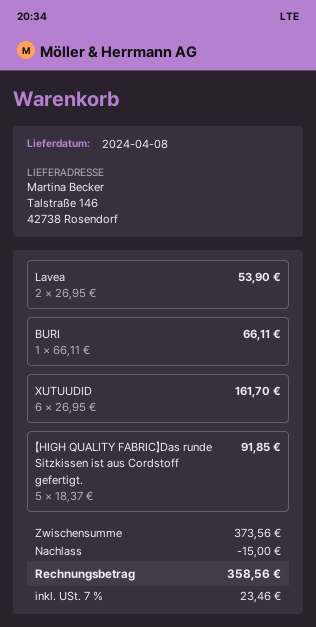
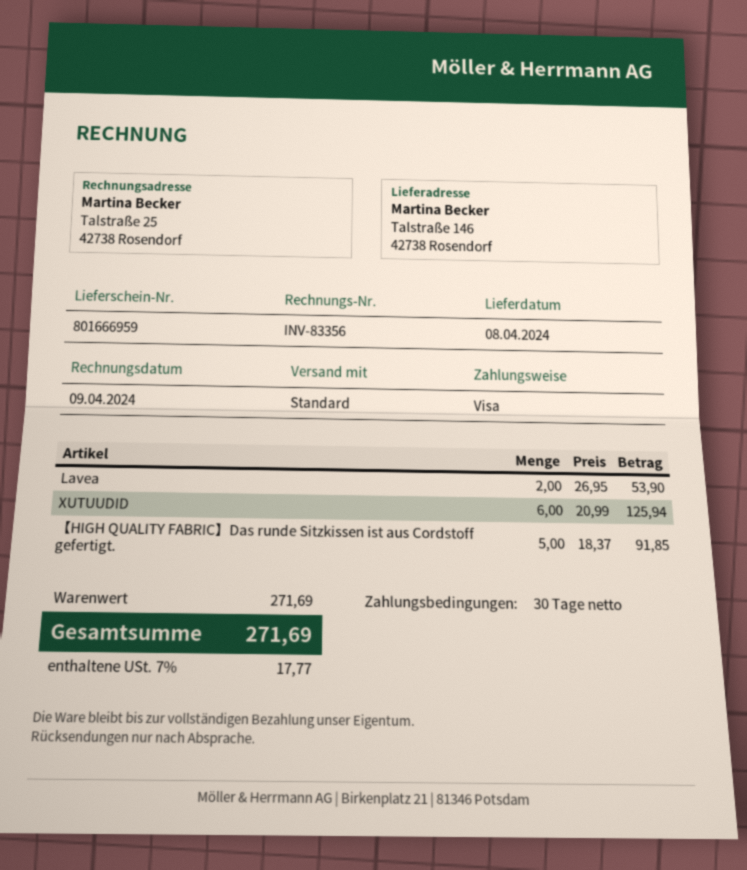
BURI: 1 x 66.11 = 66.11 -> none
XUTUUDID: 6 x 26.95 = 161.70 -> 6 x 20.99 = 125.94
subtotal: 373.56 -> 271.69
discount: 15.00 -> none
tax: 7% = 23.46 -> 7% = 17.77
total: 358.56 -> 271.69

